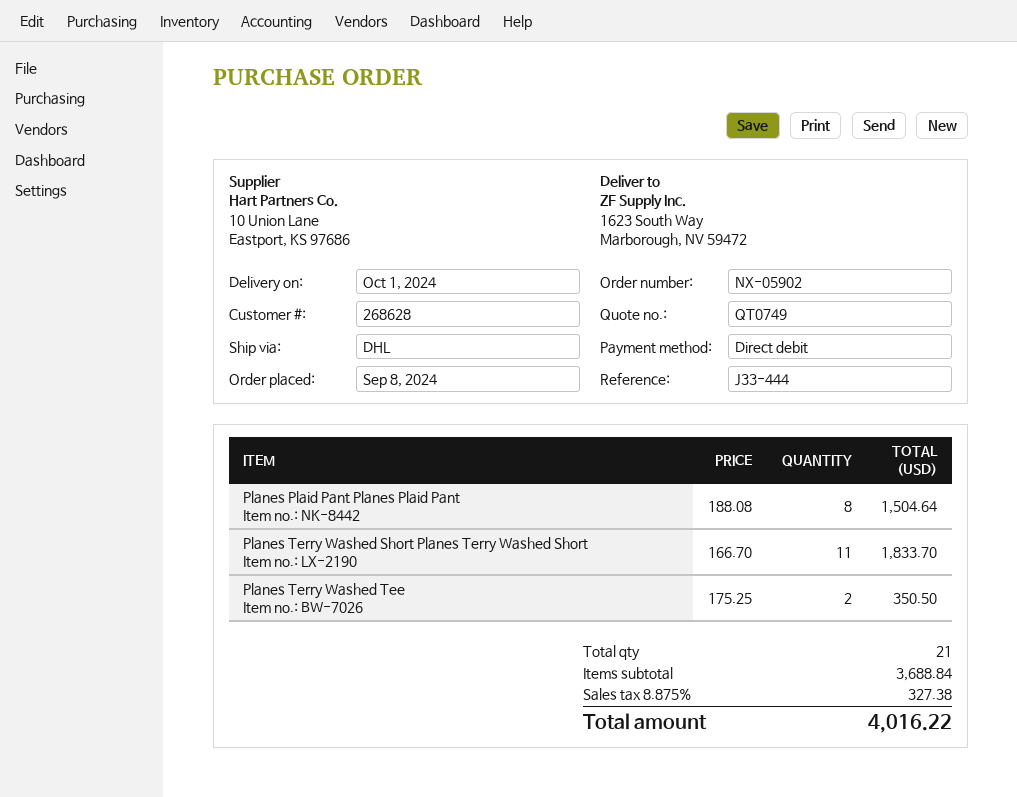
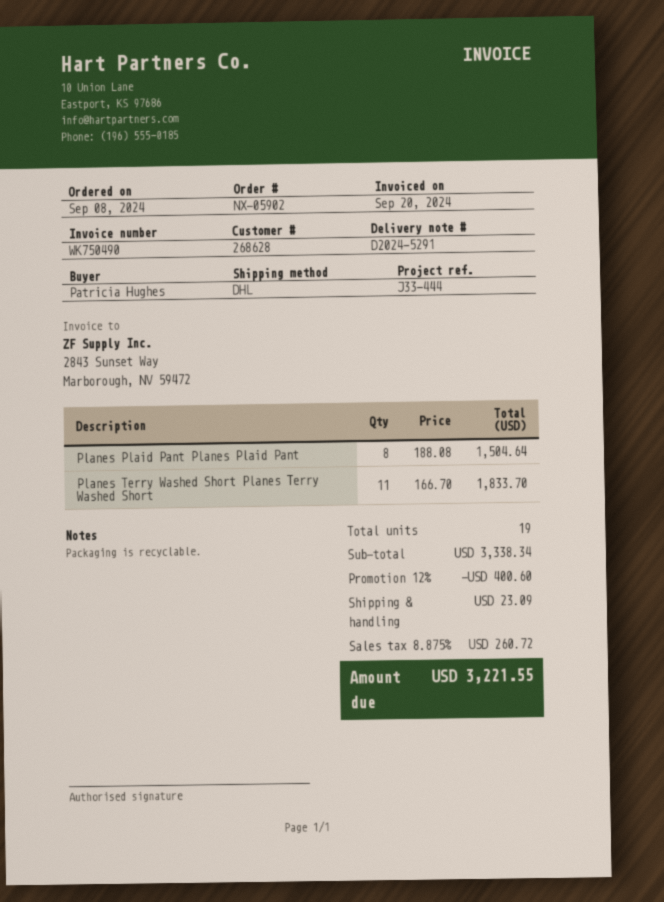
Planes Terry Washed Tee: 2 x 175.25 = 350.50 -> none
total quantity: 21 -> 19
subtotal: 3688.84 -> 3338.34
discount: none -> 12% = 400.60
shipping: none -> 23.09
tax: 8.875% = 327.38 -> 8.875% = 260.72
total: 4016.22 -> 3221.55

